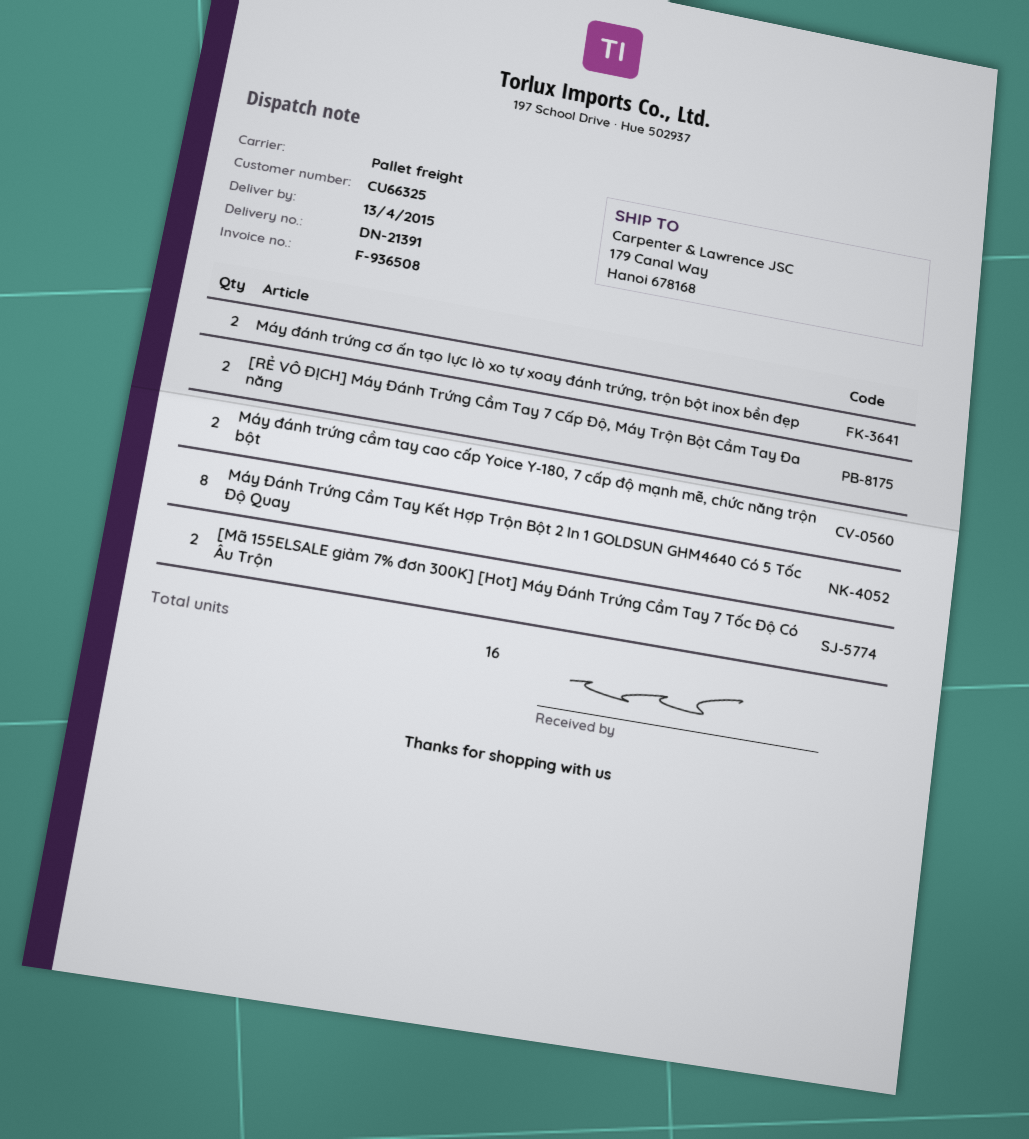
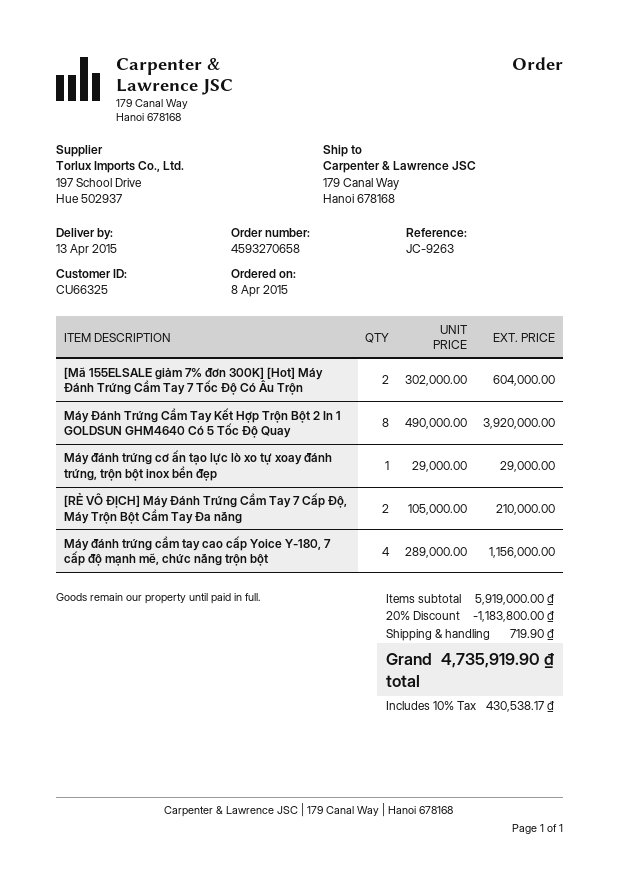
Máy đánh trứng cơ ấn tạo lực lò xo tự xoay đánh trứng, trộn bột inox bền đẹp: 2 -> 1
Máy đánh trứng cầm tay cao cấp Yoice Y-180, 7 cấp độ mạnh mẽ, chức năng trộn bột: 2 -> 4

